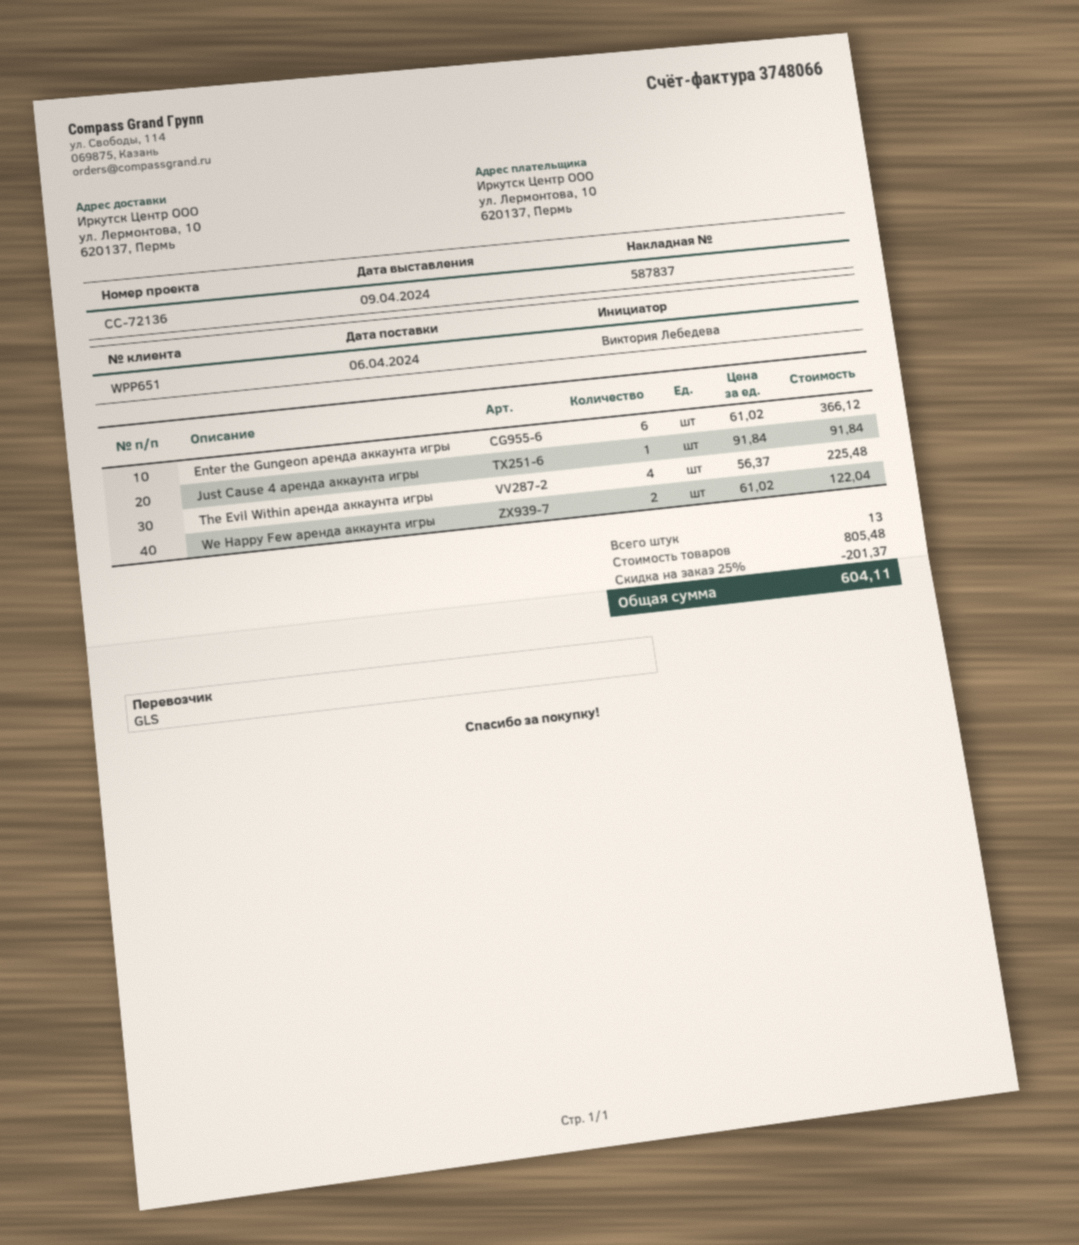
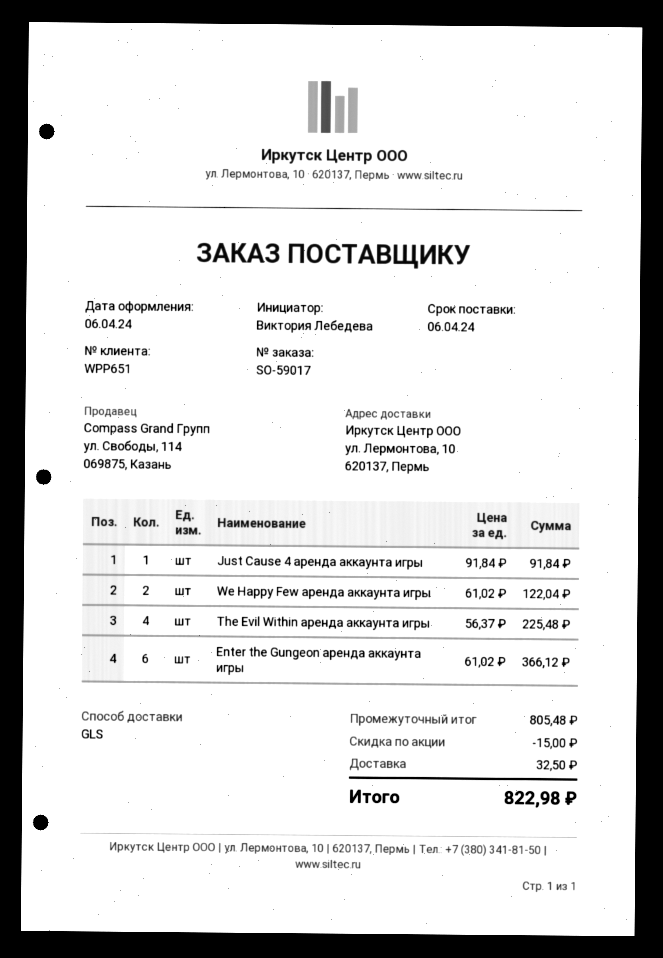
discount: 201.37 -> 15.00
shipping: none -> 32.50
total: 604.11 -> 822.98

